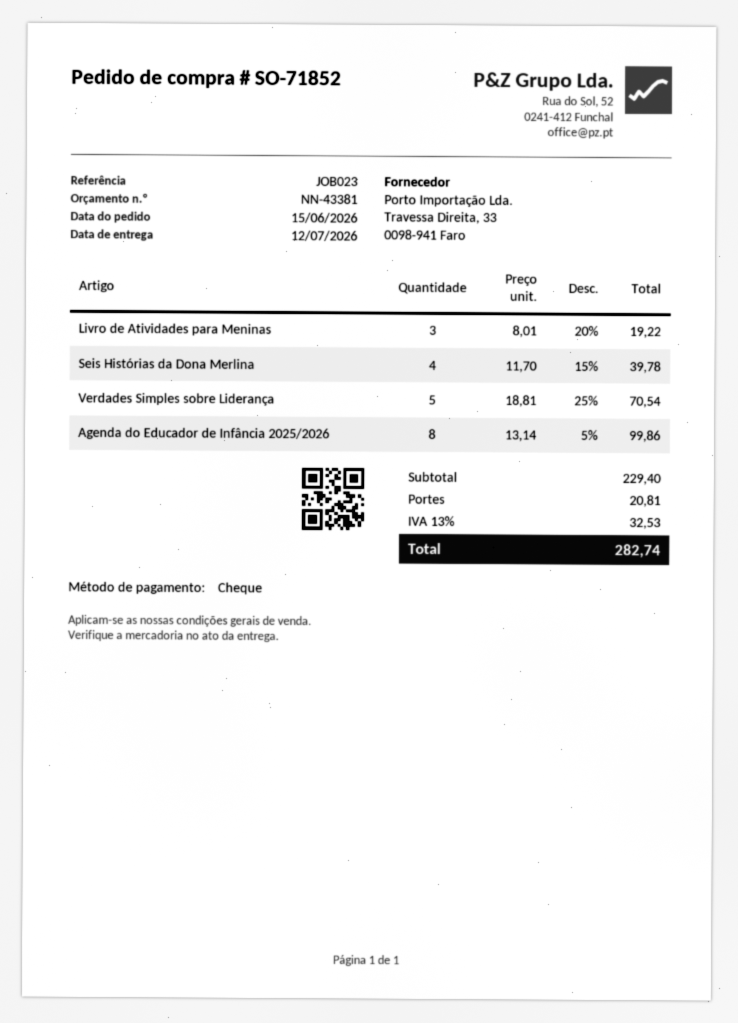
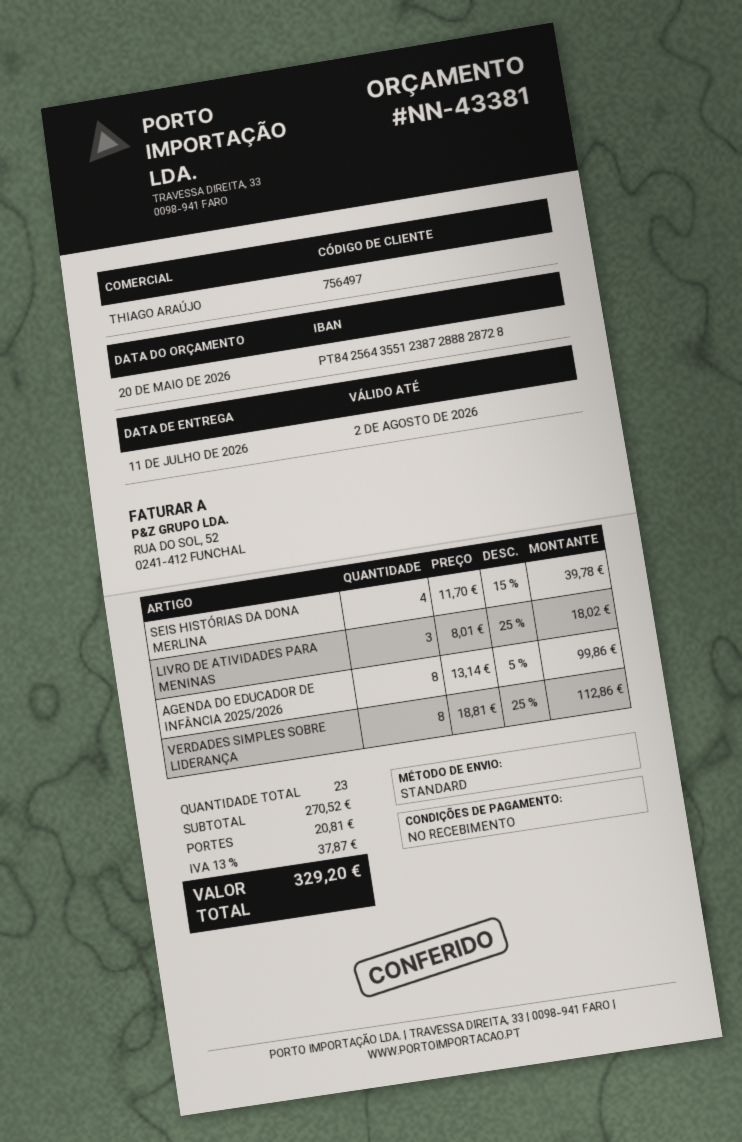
delivery date: 2026-07-12 -> 2026-07-11
Livro de Atividades para Meninas: 3 x 8.01 - 20% = 19.22 -> 3 x 8.01 - 25% = 18.02
Verdades Simples sobre Liderança: 5 x 18.81 - 25% = 70.54 -> 8 x 18.81 - 25% = 112.86
subtotal: 229.40 -> 270.52
tax: 13% = 32.53 -> 13% = 37.87
total: 282.74 -> 329.20

